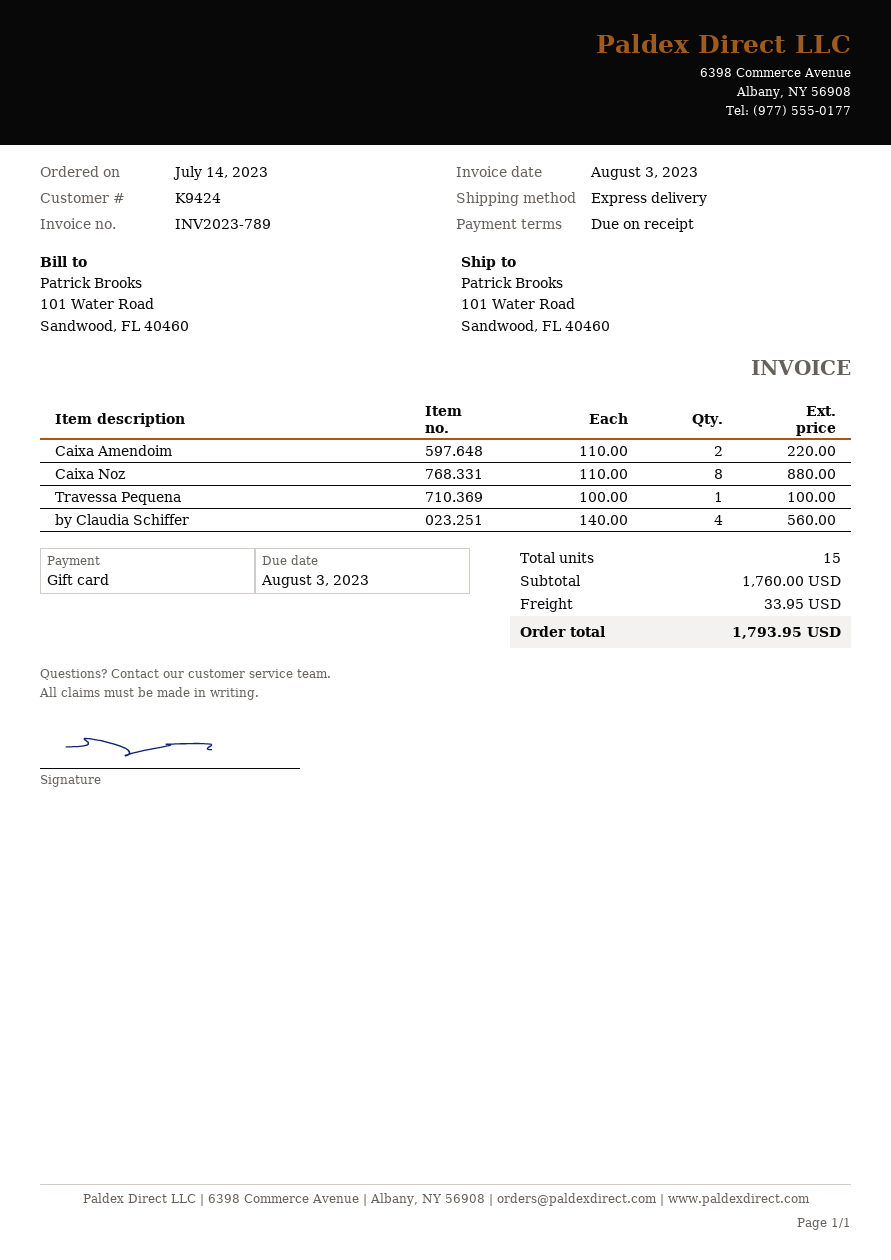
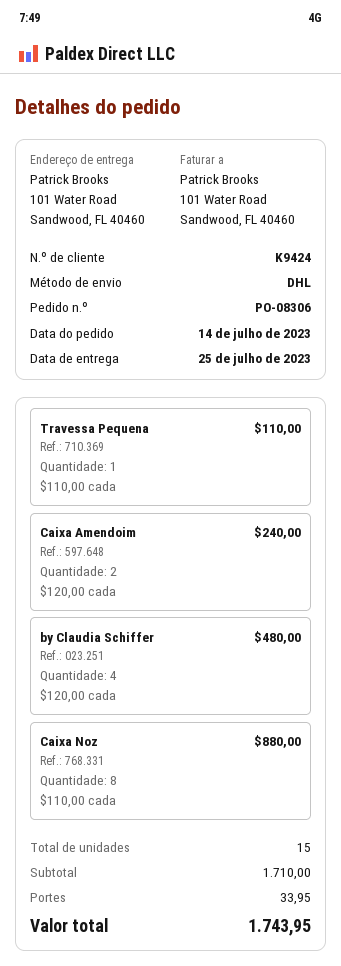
shipping method: express -> DHL
Caixa Amendoim: 2 x 110.00 = 220.00 -> 2 x 120.00 = 240.00
Travessa Pequena: 1 x 100.00 = 100.00 -> 1 x 110.00 = 110.00
by Claudia Schiffer: 4 x 140.00 = 560.00 -> 4 x 120.00 = 480.00
subtotal: 1760.00 -> 1710.00
total: 1793.95 -> 1743.95

